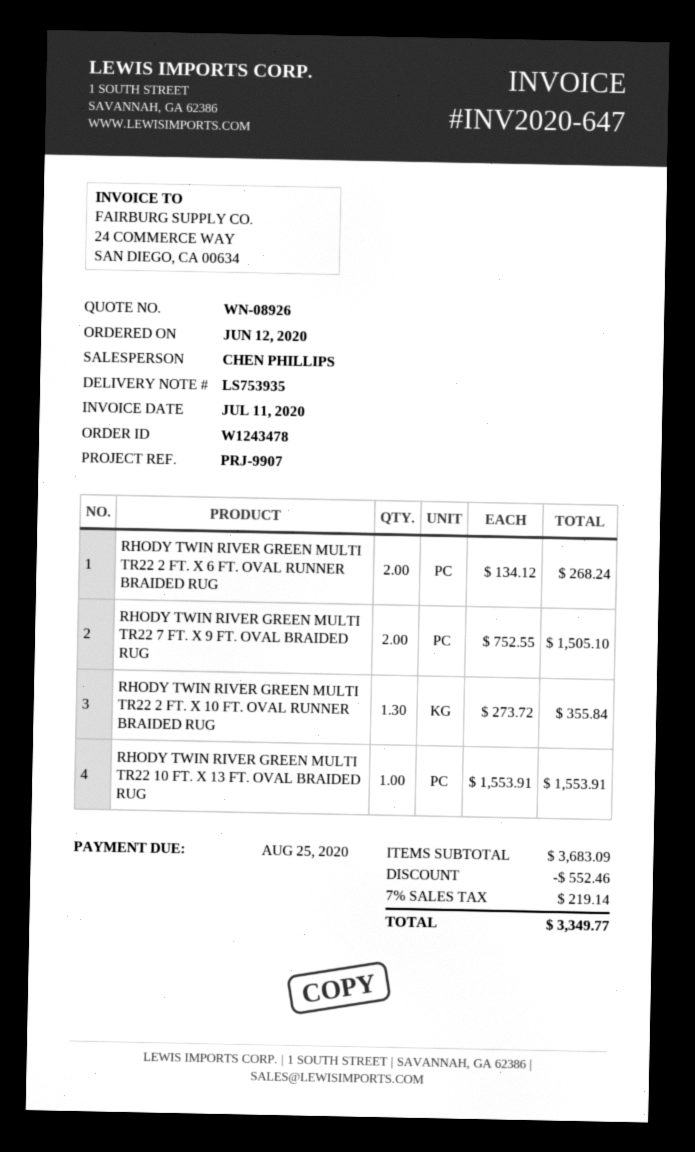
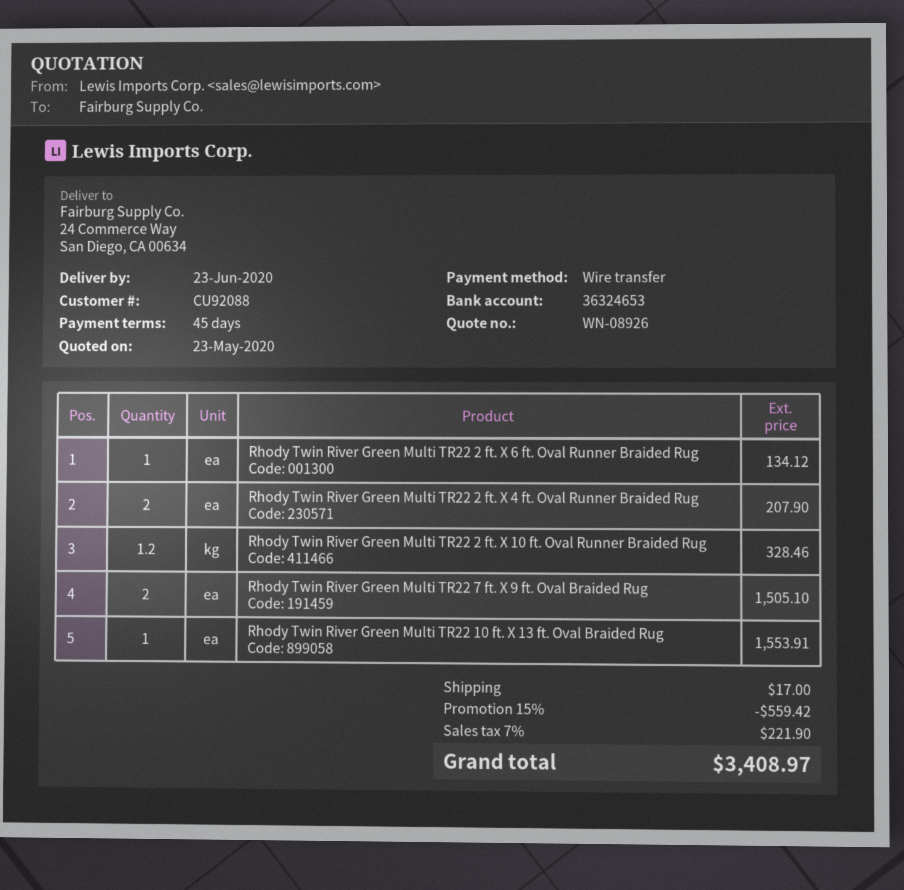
RHODY TWIN RIVER GREEN MULTI TR22 2 FT. X 6 FT. OVAL RUNNER BRAIDED RUG: 2 for 268.24 -> 1 for 134.12
RHODY TWIN RIVER GREEN MULTI TR22 2 FT. X 10 FT. OVAL RUNNER BRAIDED RUG: 1.3 for 355.84 -> 1.2 for 328.46
Rhody Twin River Green Multi TR22 2 ft. X 4 ft. Oval Runner Braided Rug: none -> 2 for 207.90
discount: 552.46 -> 559.42
shipping: none -> 17.00
tax: 7% = 219.14 -> 7% = 221.90
total: 3349.77 -> 3408.97

